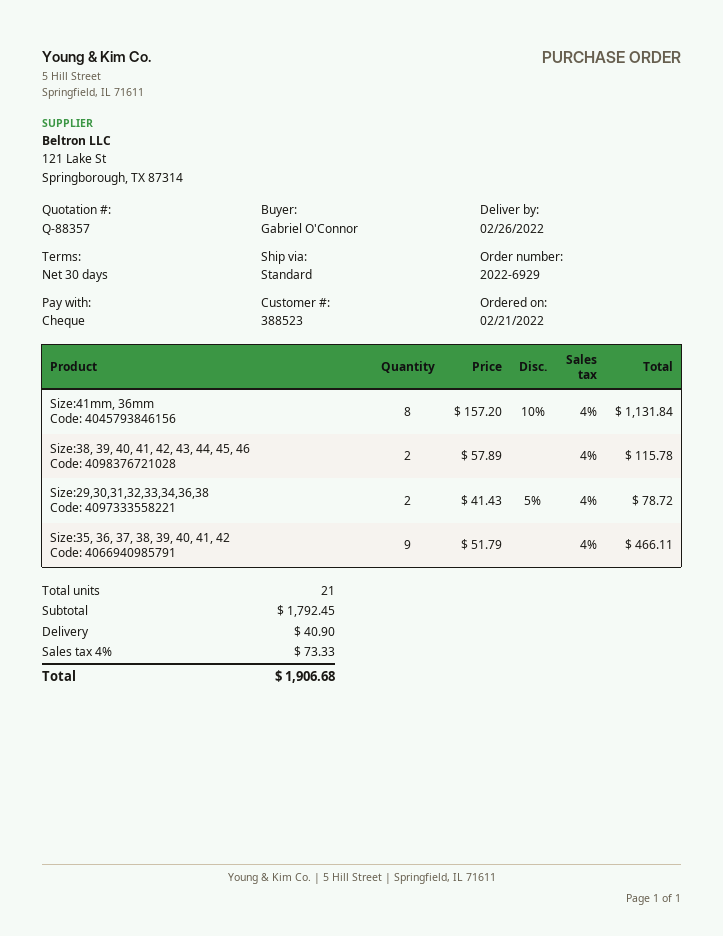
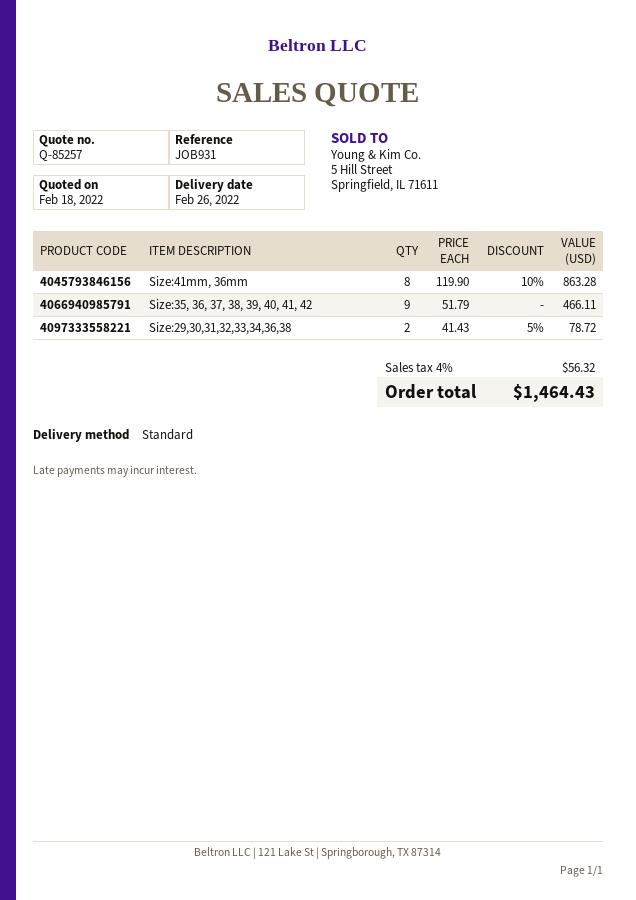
quote number: Q-88357 -> Q-85257
Size:41mm, 36mm: 8 x 157.20 - 10% = 1131.84 -> 8 x 119.90 - 10% = 863.28
Size:38, 39, 40, 41, 42, 43, 44, 45, 46: 2 x 57.89 = 115.78 -> none
shipping: 40.90 -> none
tax: 4% = 73.33 -> 4% = 56.32
total: 1906.68 -> 1464.43

